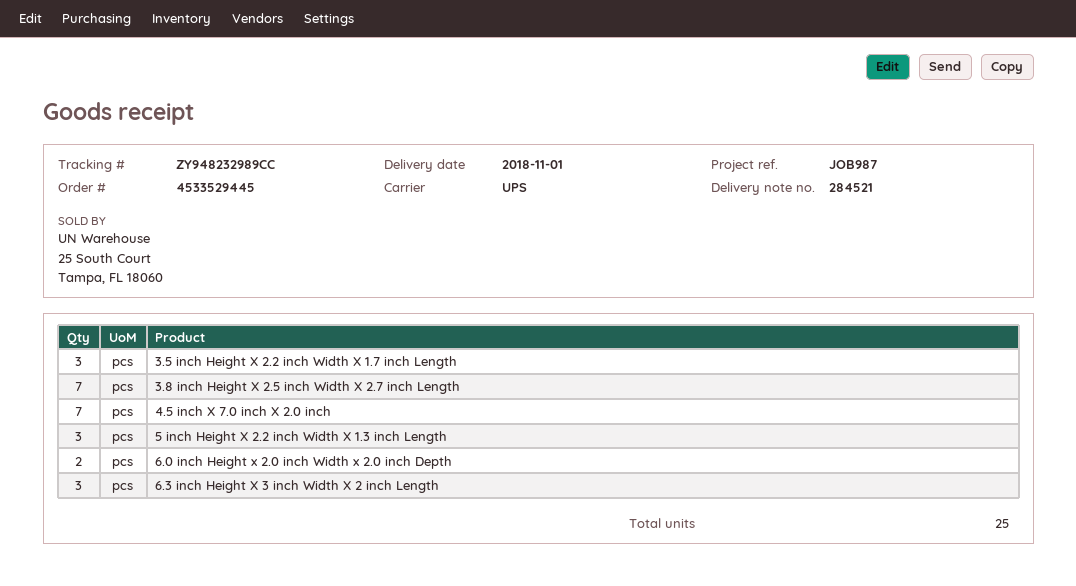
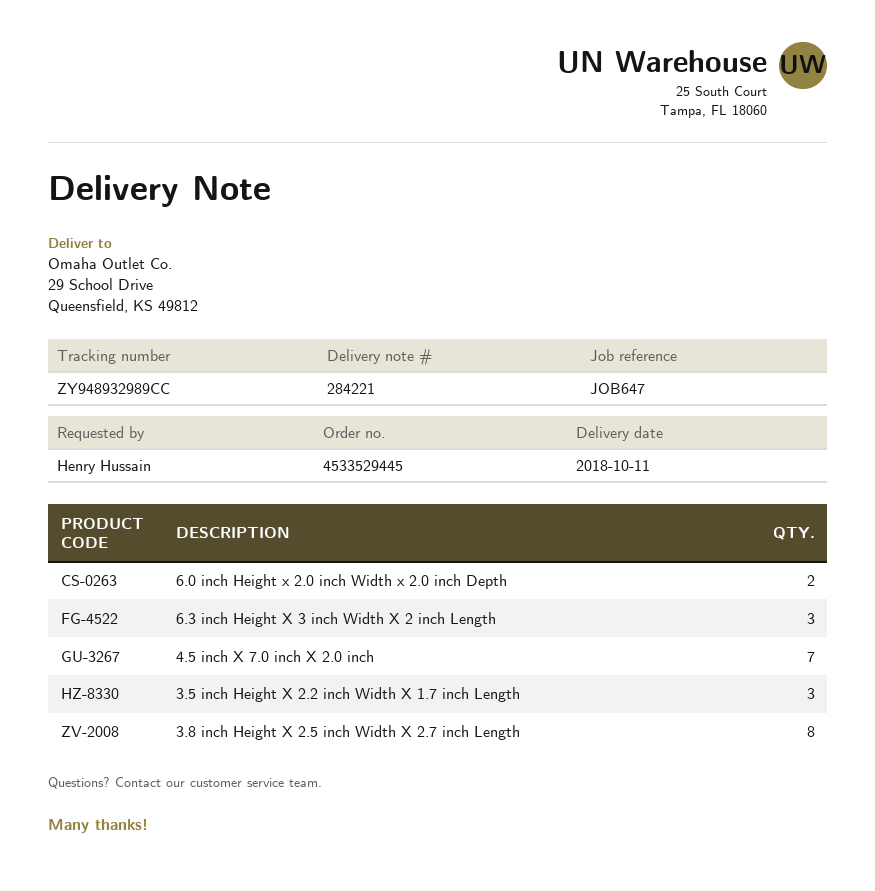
delivery note number: 284521 -> 284221
delivery date: 2018-11-01 -> 2018-10-11
reference: JOB987 -> JOB647
tracking number: ZY948232989CC -> ZY948932989CC
3.8 inch Height X 2.5 inch Width X 2.7 inch Length: 7 -> 8
5 inch Height X 2.2 inch Width X 1.3 inch Length: 3 -> none

